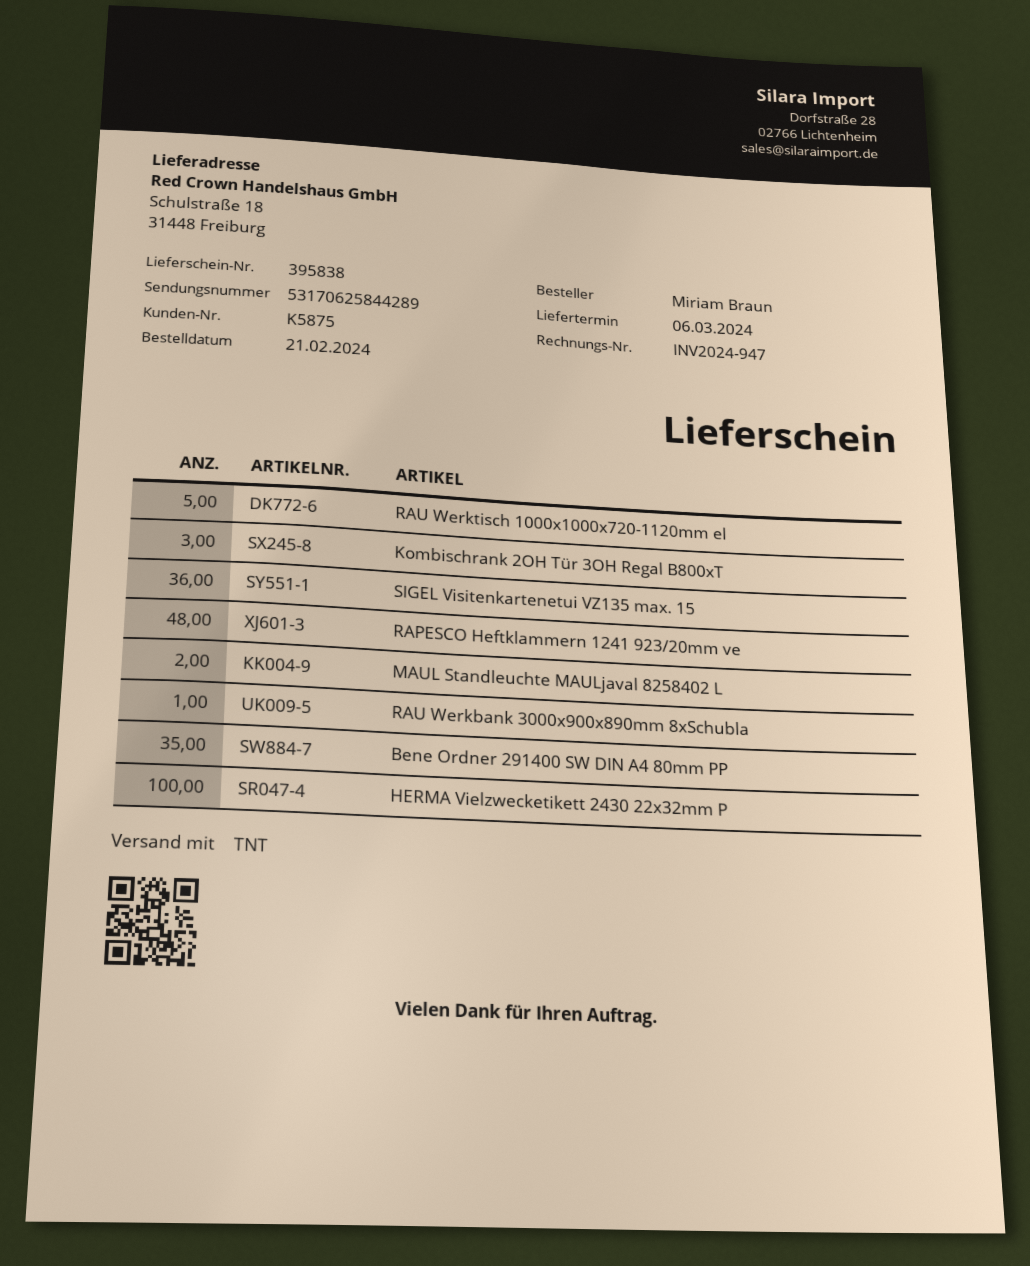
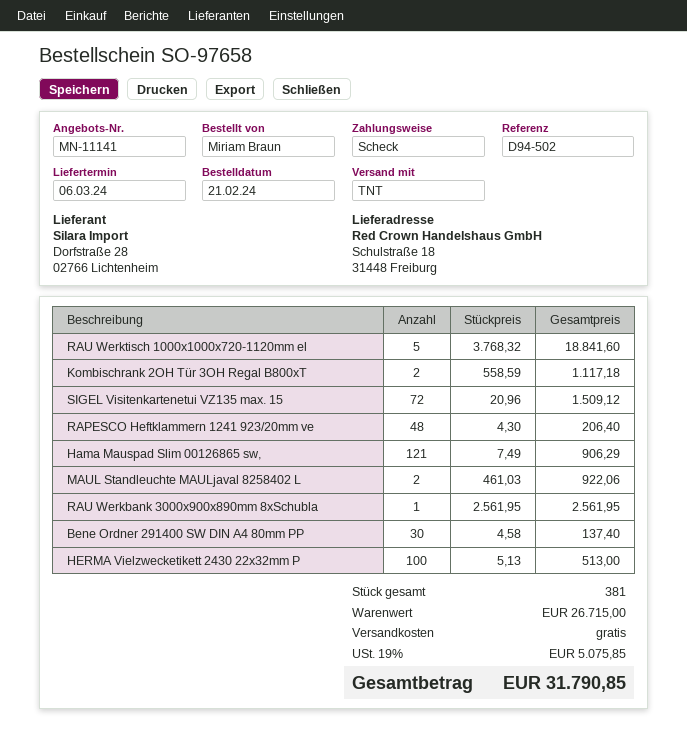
Kombischrank 2OH Tür 3OH Regal B800xT: 3 -> 2
SIGEL Visitenkartenetui VZ135 max. 15: 36 -> 72
Bene Ordner 291400 SW DIN A4 80mm PP: 35 -> 30
Hama Mauspad Slim 00126865 sw,: none -> 121

